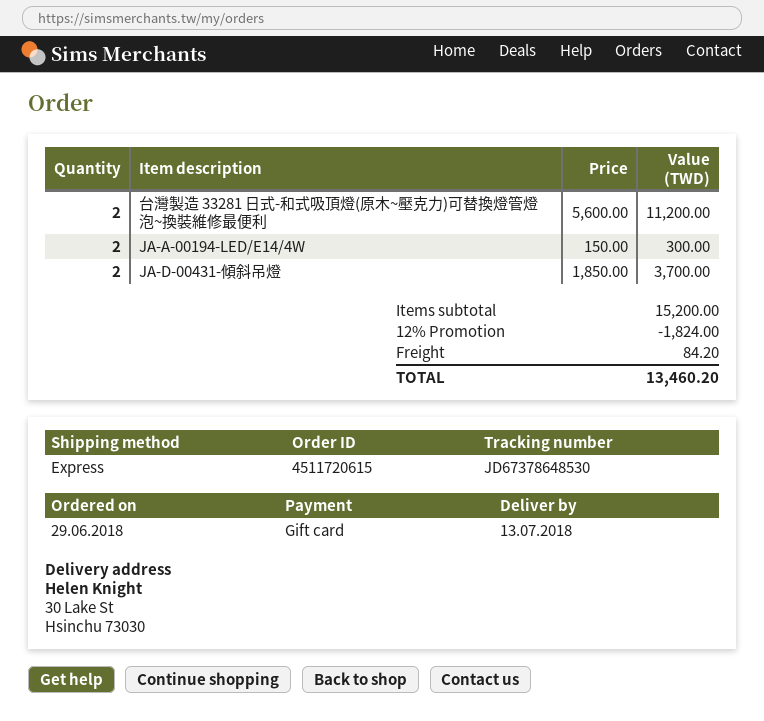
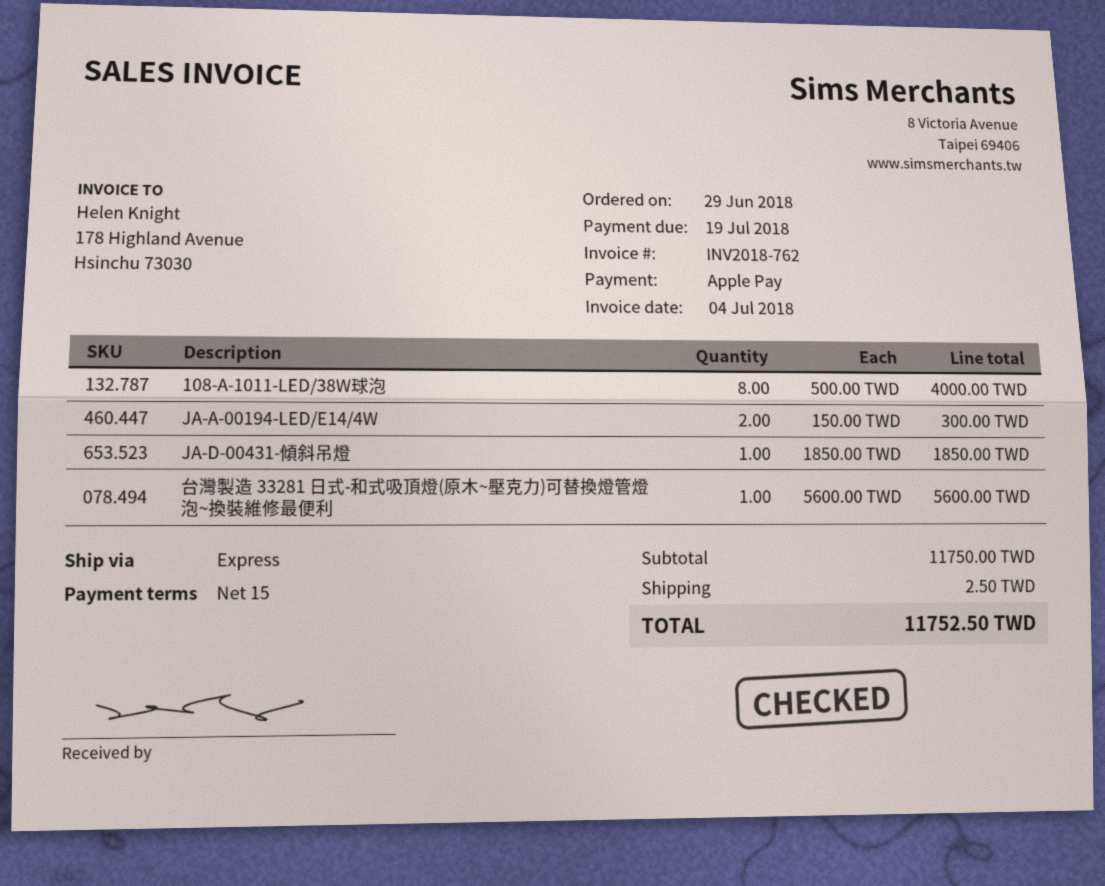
payment method: gift card -> Apple Pay
台灣製造 33281 日式-和式吸頂燈(原木~壓克力)可替換燈管燈泡~換裝維修最便利: 2 x 5600.00 = 11200.00 -> 1 x 5600.00 = 5600.00
JA-D-00431-傾斜吊燈: 2 x 1850.00 = 3700.00 -> 1 x 1850.00 = 1850.00
108-A-1011-LED/38W球泡: none -> 8 x 500.00 = 4000.00
subtotal: 15200.00 -> 11750.00
discount: 12% = 1824.00 -> none
shipping: 84.20 -> 2.50
total: 13460.20 -> 11752.50

